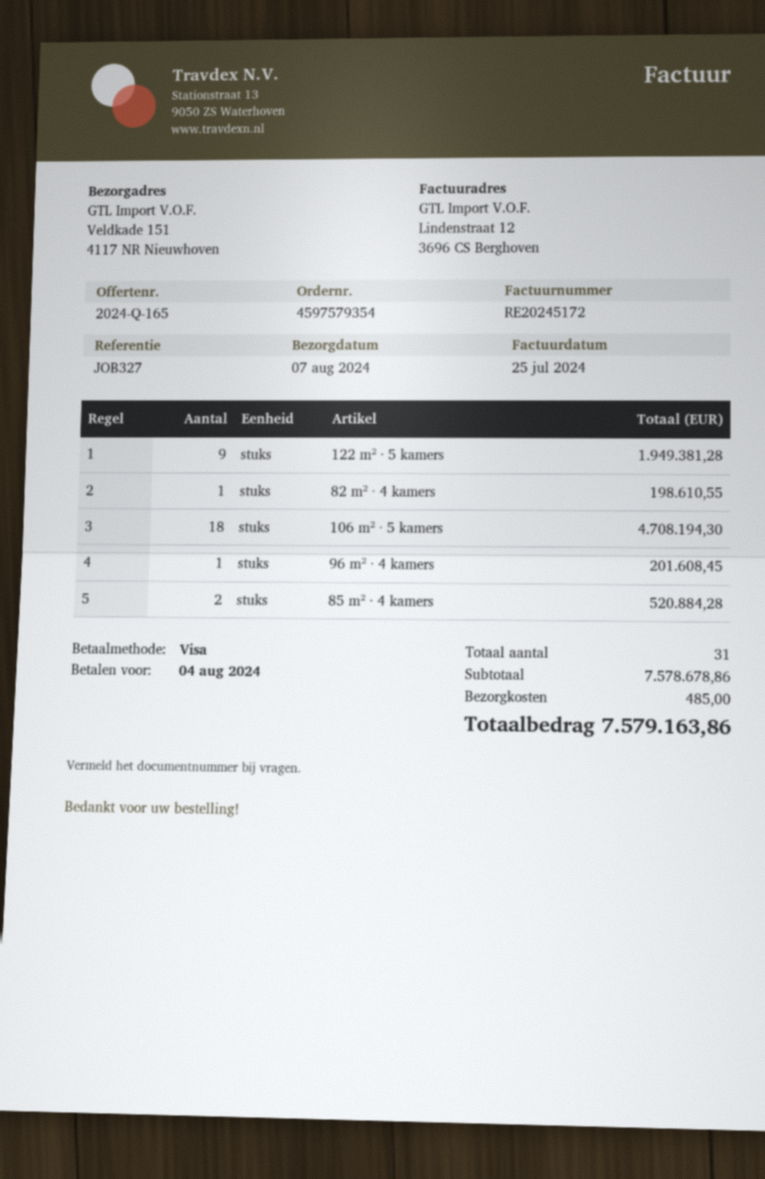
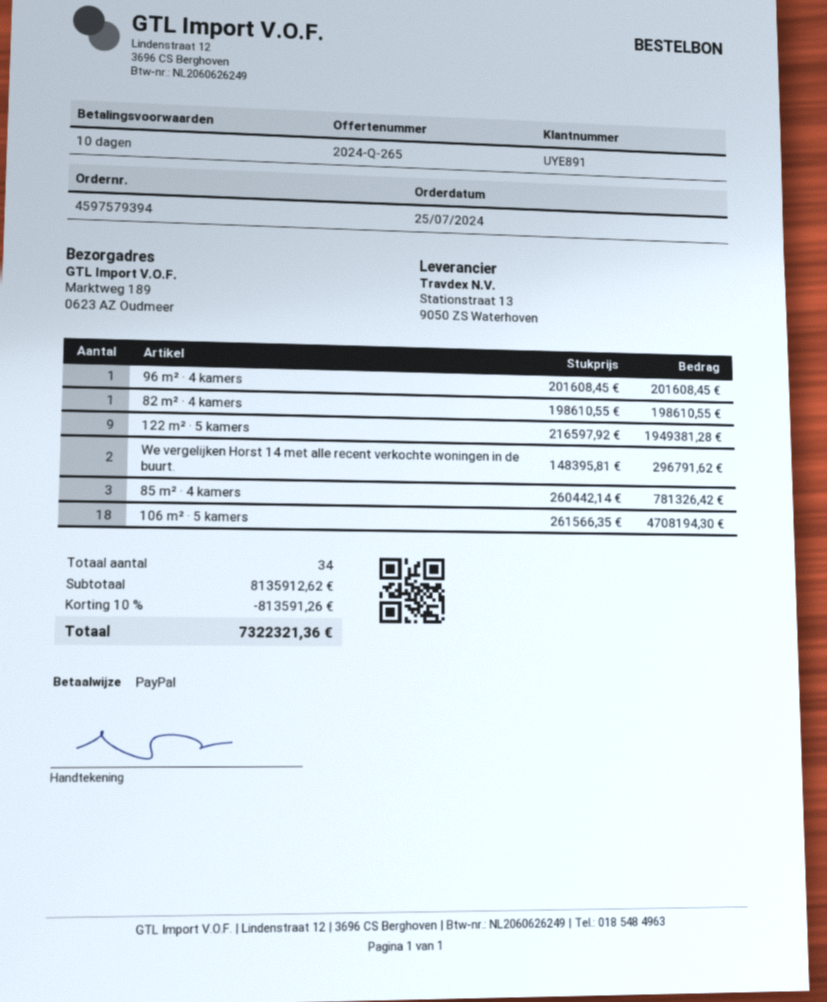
quote number: 2024-Q-165 -> 2024-Q-265
order number: 4597579354 -> 4597579394
payment method: Visa -> PayPal
ship to: Veldkade 151, 4117 NR Nieuwhoven -> Marktweg 189, 0623 AZ Oudmeer
85 m² · 4 kamers: 2 for 520884.28 -> 3 for 781326.42
We vergelijken Horst 14 met alle recent verkochte woningen in de buurt.: none -> 2 for 296791.62
total quantity: 31 -> 34
subtotal: 7578678.86 -> 8135912.62
discount: none -> 10% = 813591.26
shipping: 485.00 -> none
total: 7579163.86 -> 7322321.36

